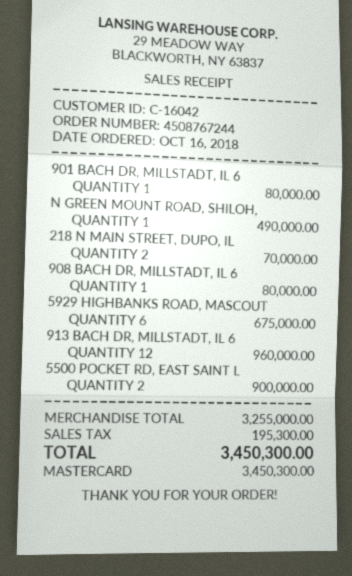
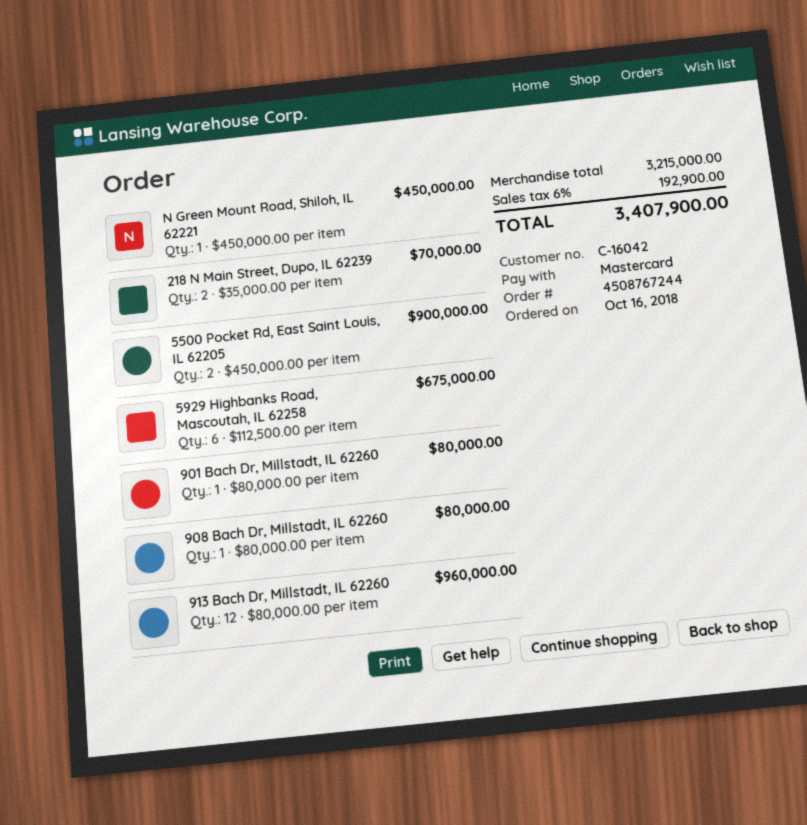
N GREEN MOUNT ROAD, SHILOH,: 1 for 490000.00 -> 1 for 450000.00
subtotal: 3255000.00 -> 3215000.00
tax: 195300.00 -> 192900.00
total: 3450300.00 -> 3407900.00

